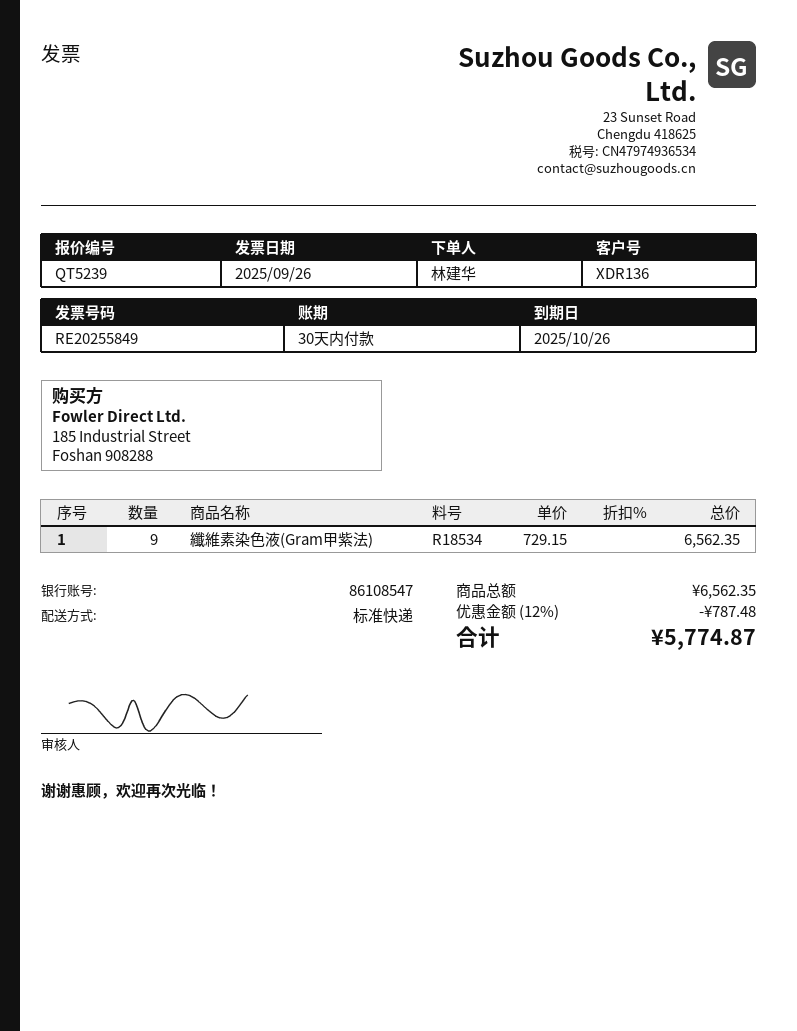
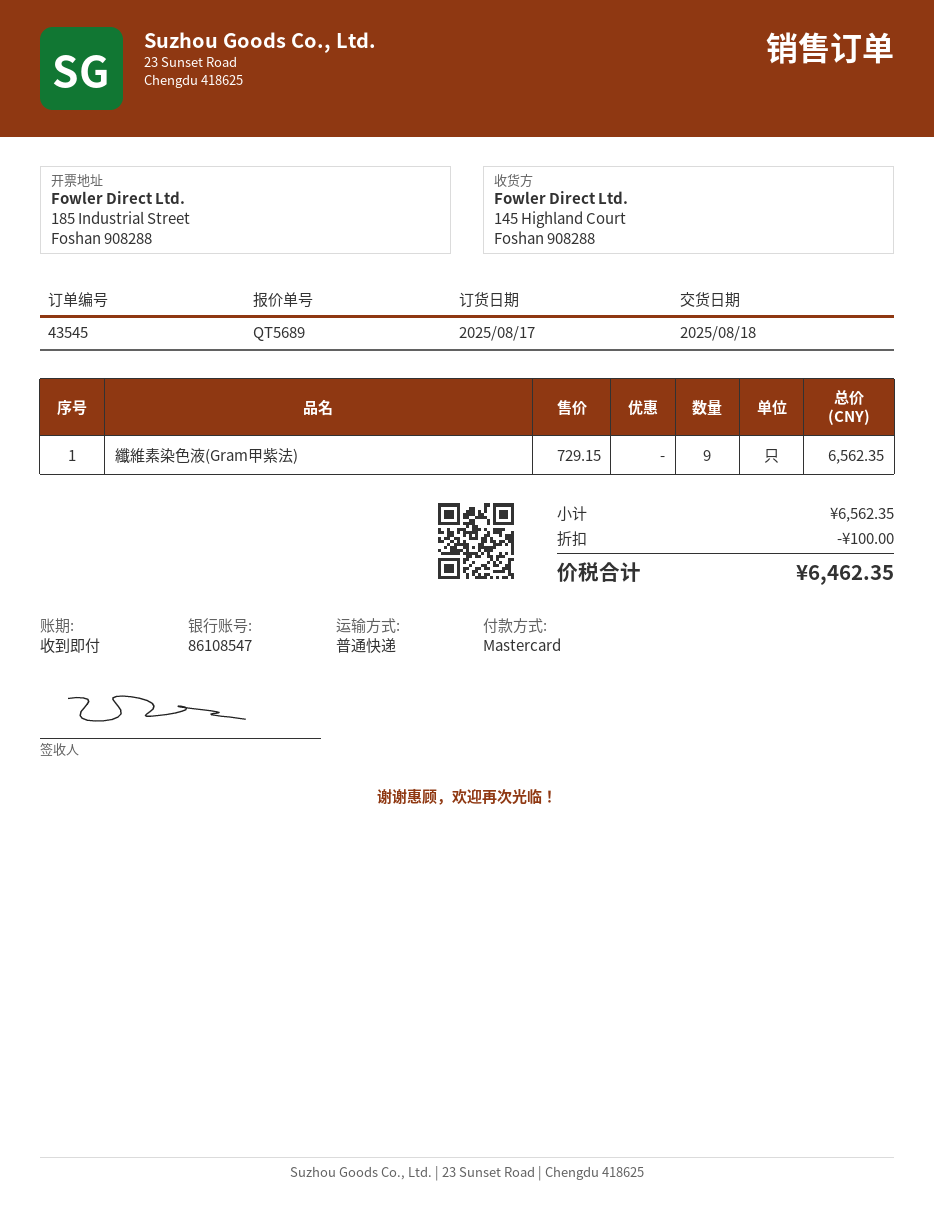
quote number: QT5239 -> QT5689
payment terms: 30 days -> on receipt
discount: 787.48 -> 100.00
total: 5774.87 -> 6462.35

